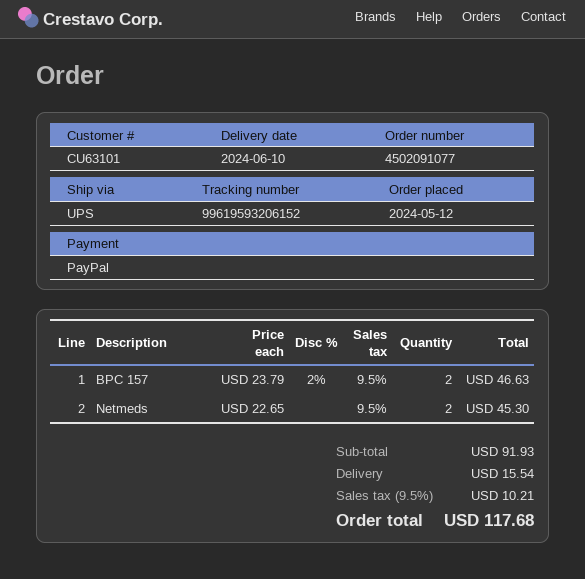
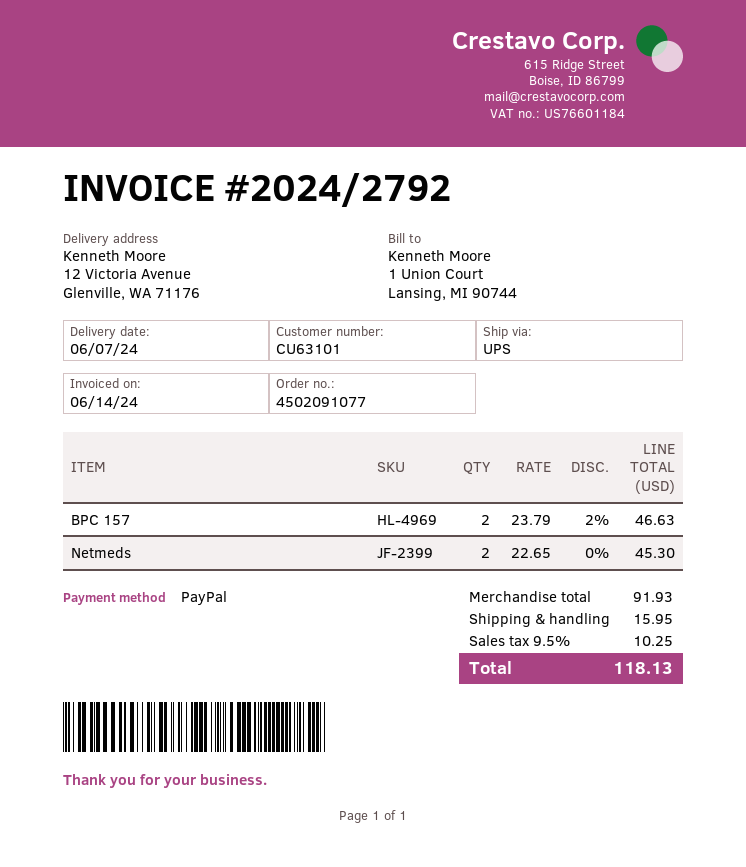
delivery date: 2024-06-10 -> 2024-06-07
shipping: 15.54 -> 15.95
tax: 9.5% = 10.21 -> 9.5% = 10.25
total: 117.68 -> 118.13

